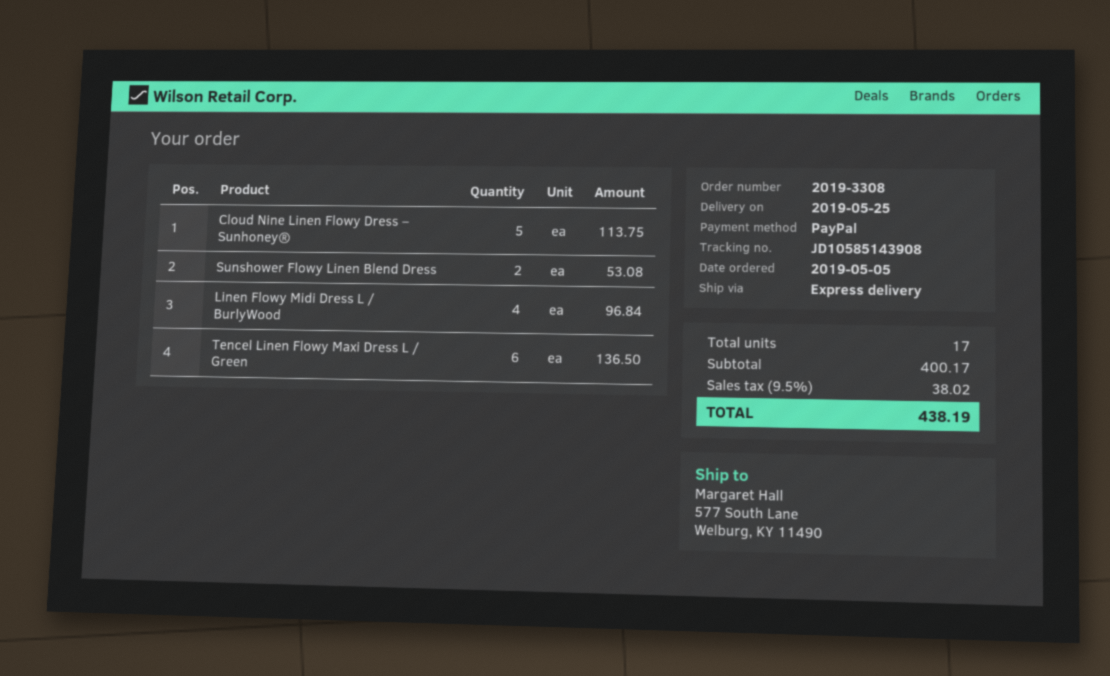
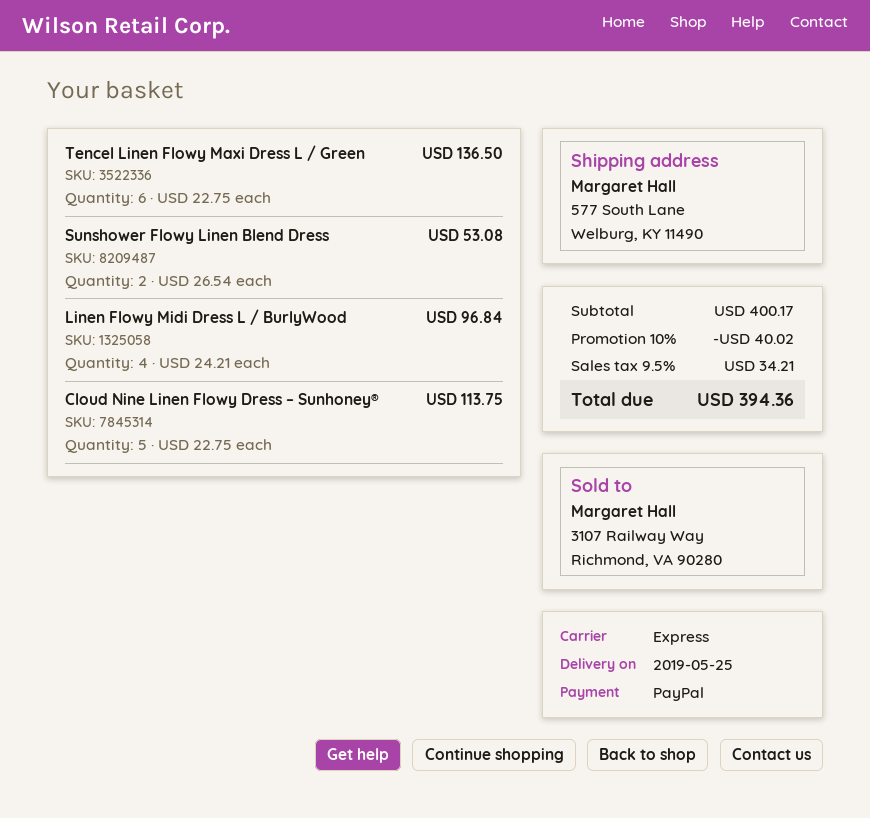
discount: none -> 10% = 40.02
tax: 9.5% = 38.02 -> 9.5% = 34.21
total: 438.19 -> 394.36

